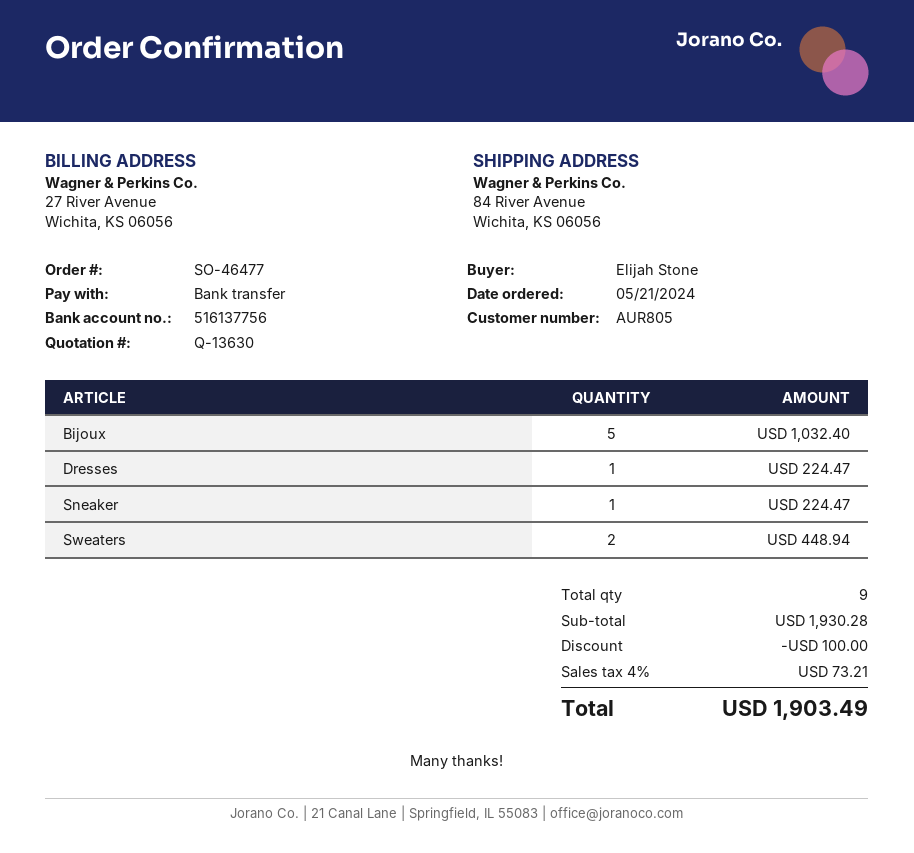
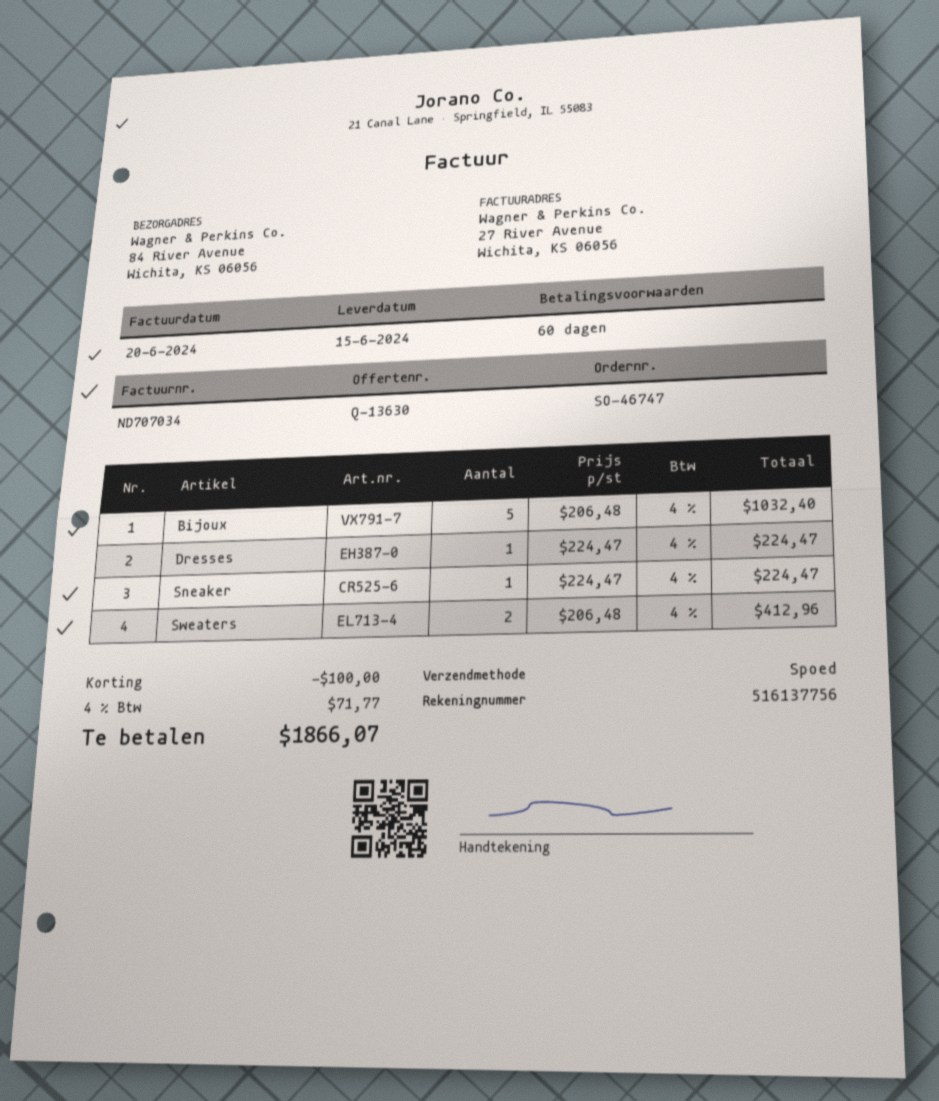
order number: SO-46477 -> SO-46747
Sweaters: 2 for 448.94 -> 2 for 412.96
tax: 4% = 73.21 -> 4% = 71.77
total: 1903.49 -> 1866.07

